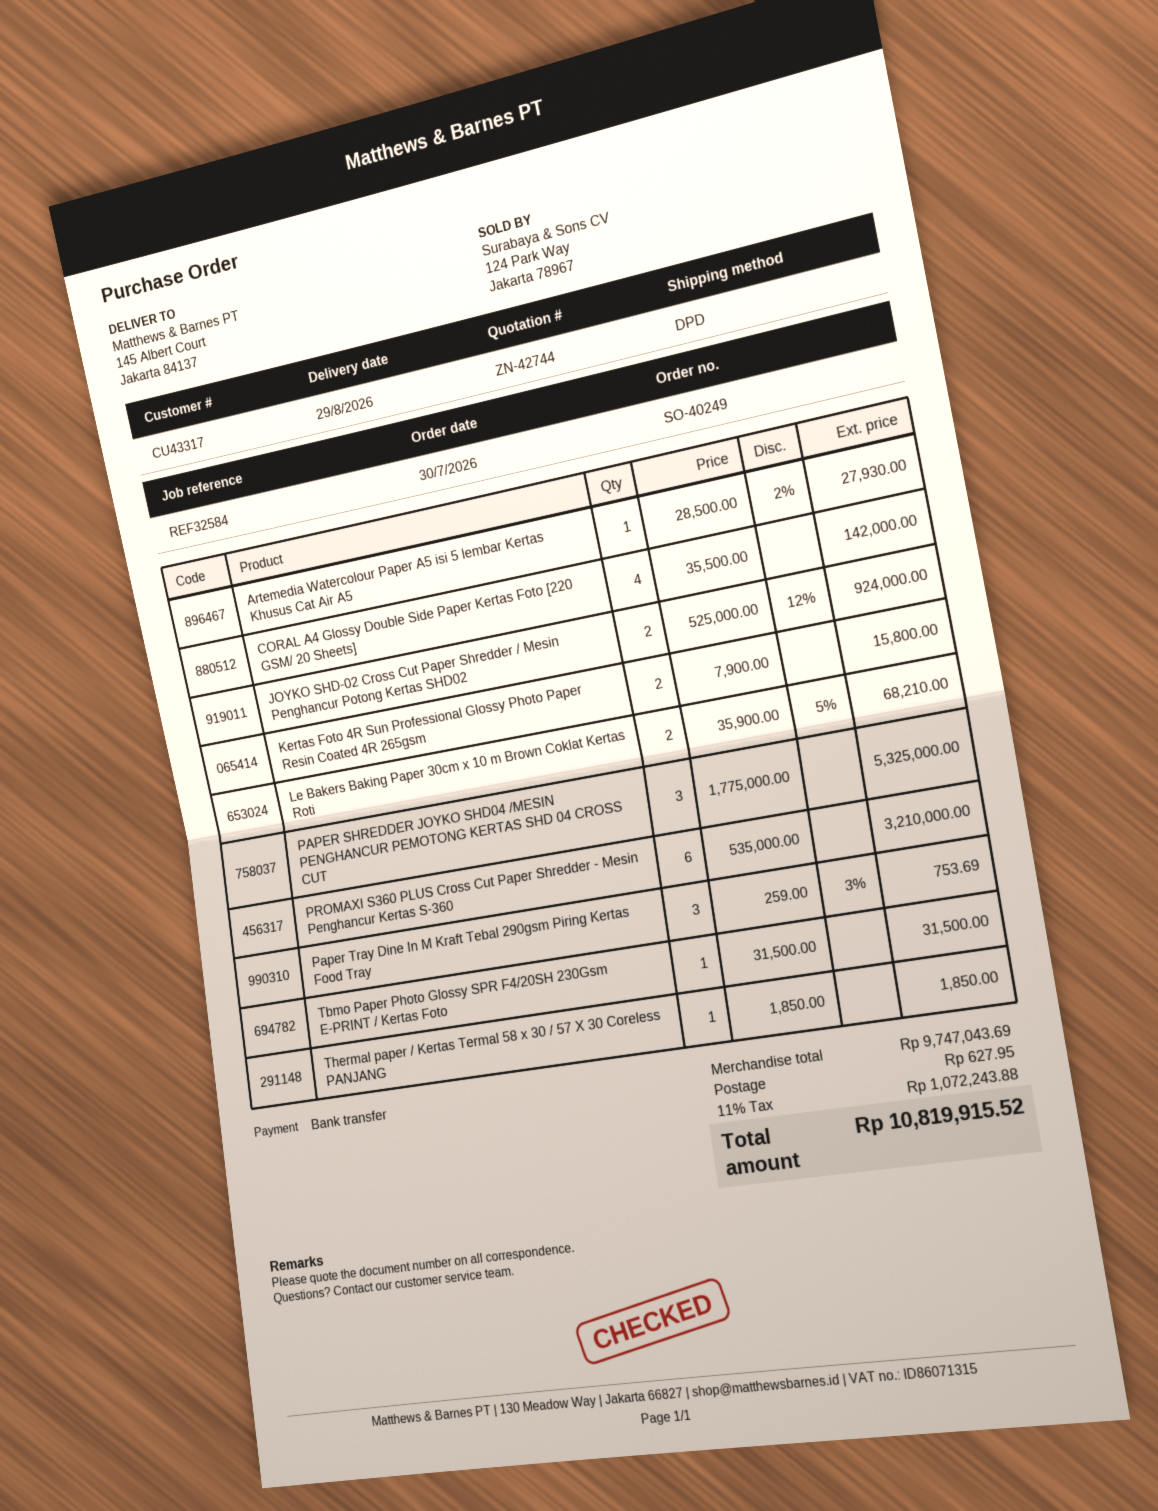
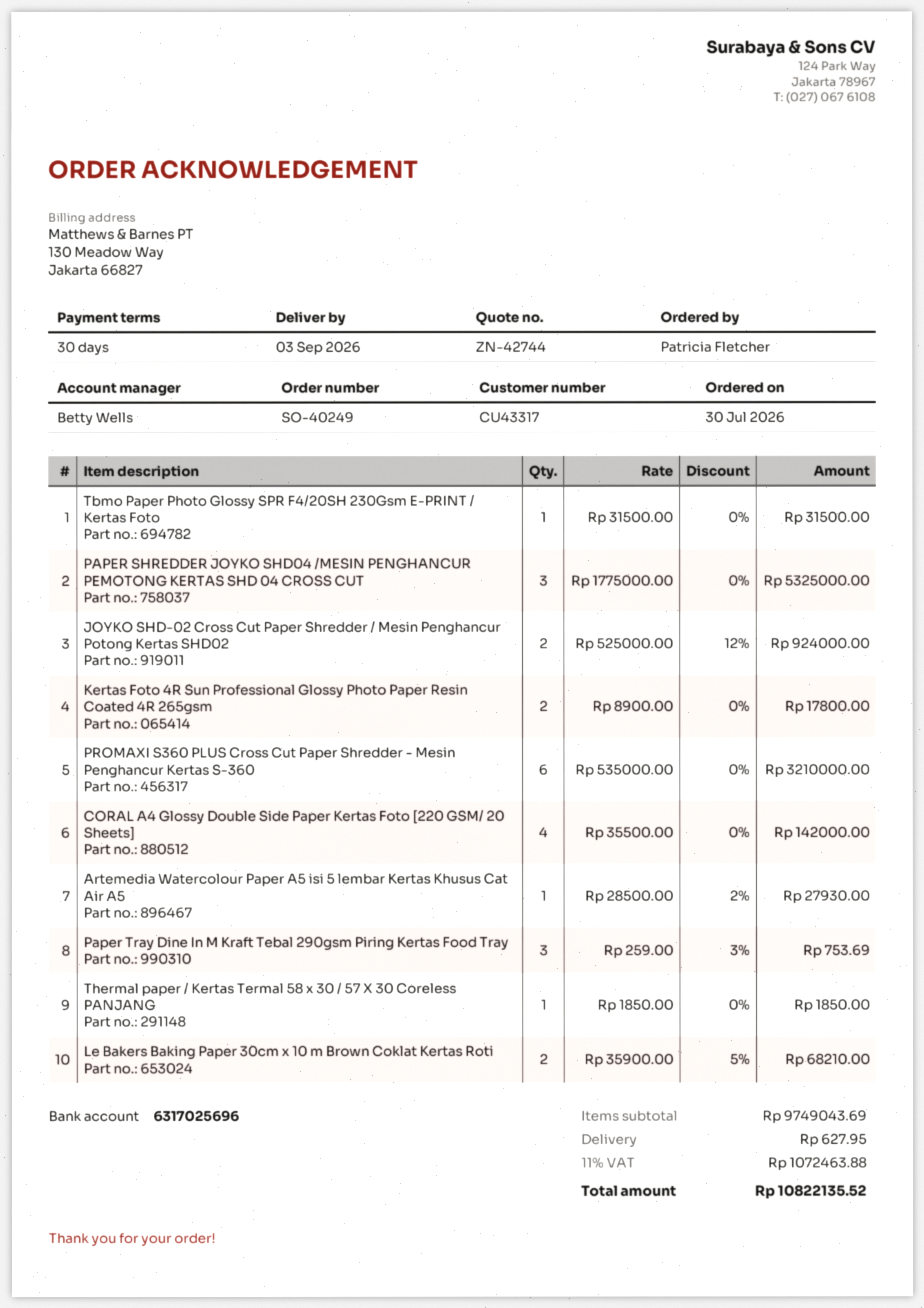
delivery date: 2026-08-29 -> 2026-09-03
Kertas Foto 4R Sun Professional Glossy Photo Paper Resin Coated 4R 265gsm: 2 x 7900.00 = 15800.00 -> 2 x 8900.00 = 17800.00
subtotal: 9747043.69 -> 9749043.69
tax: 11% = 1072243.88 -> 11% = 1072463.88
total: 10819915.52 -> 10822135.52

